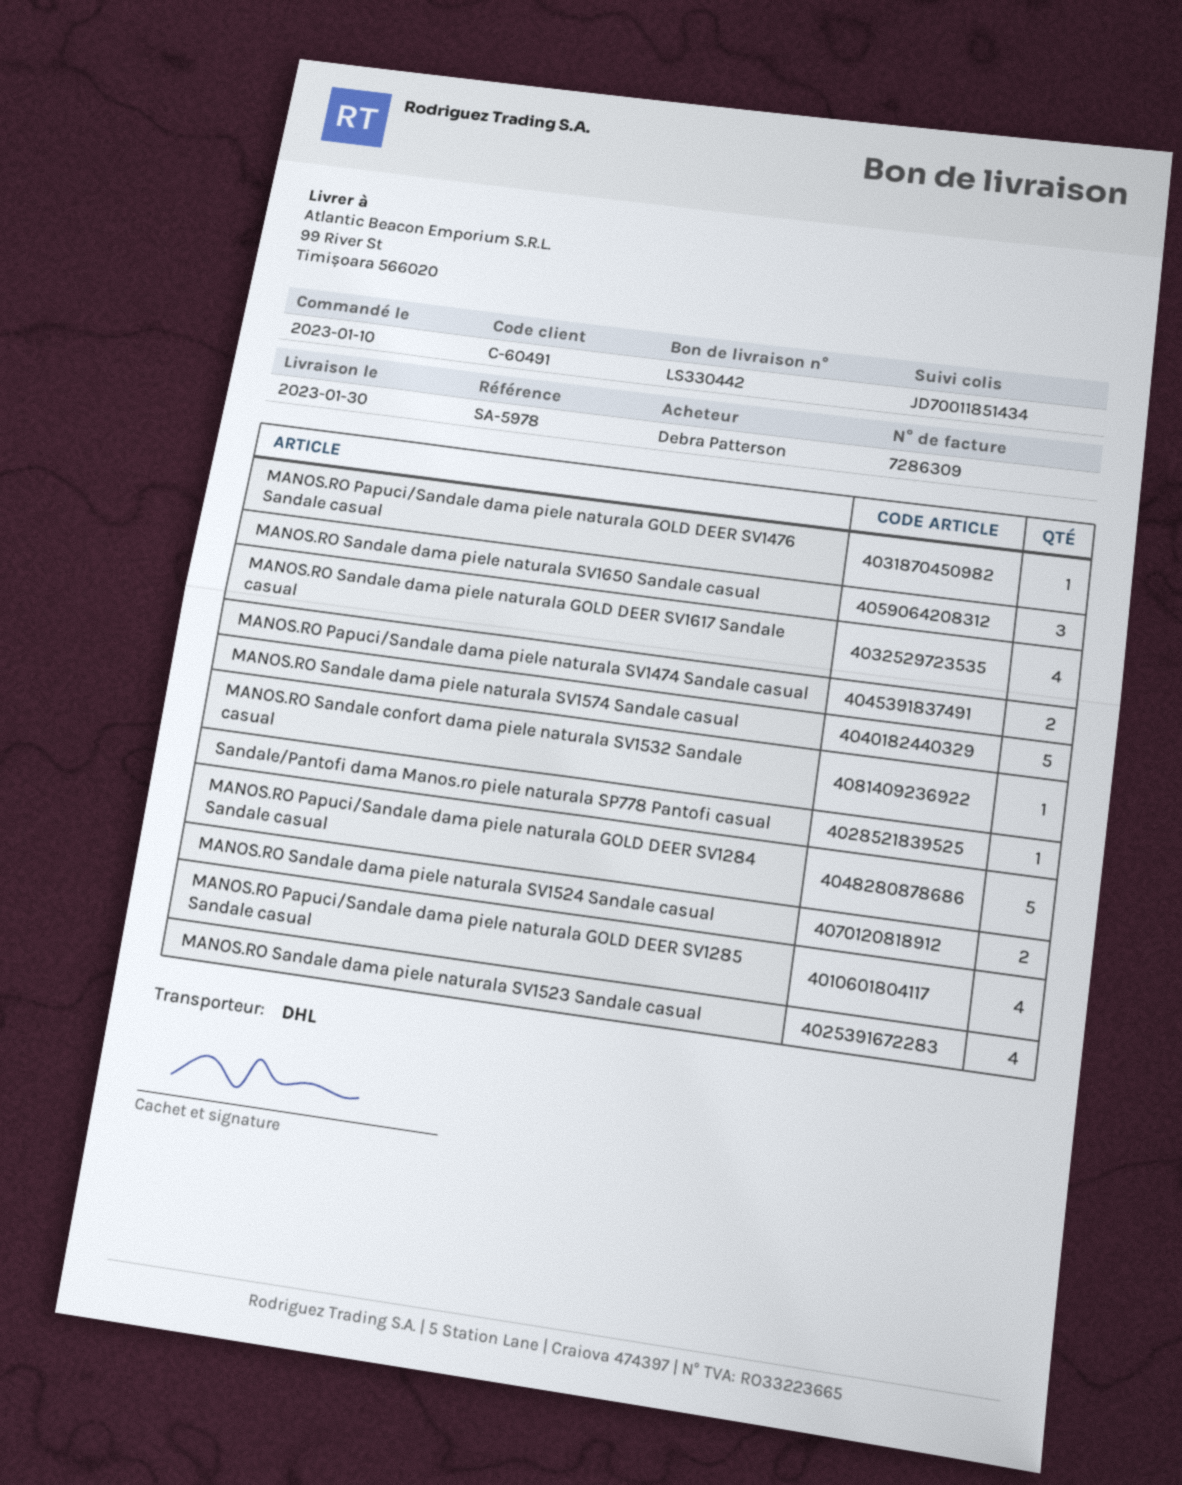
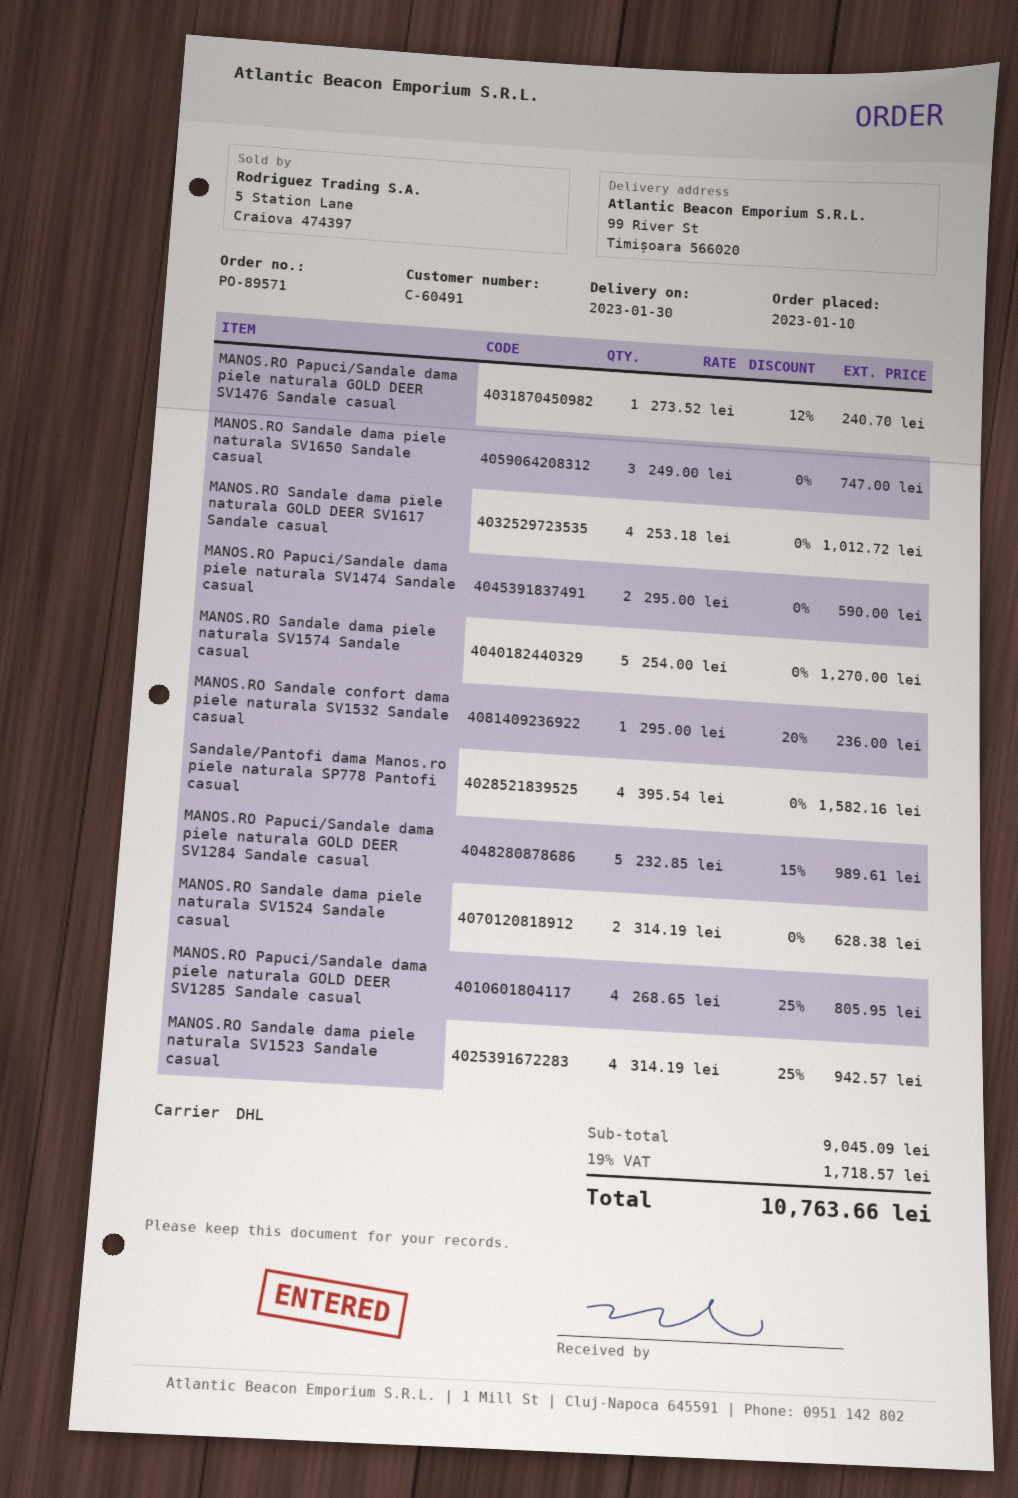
Sandale/Pantofi dama Manos.ro piele naturala SP778 Pantofi casual: 1 -> 4

